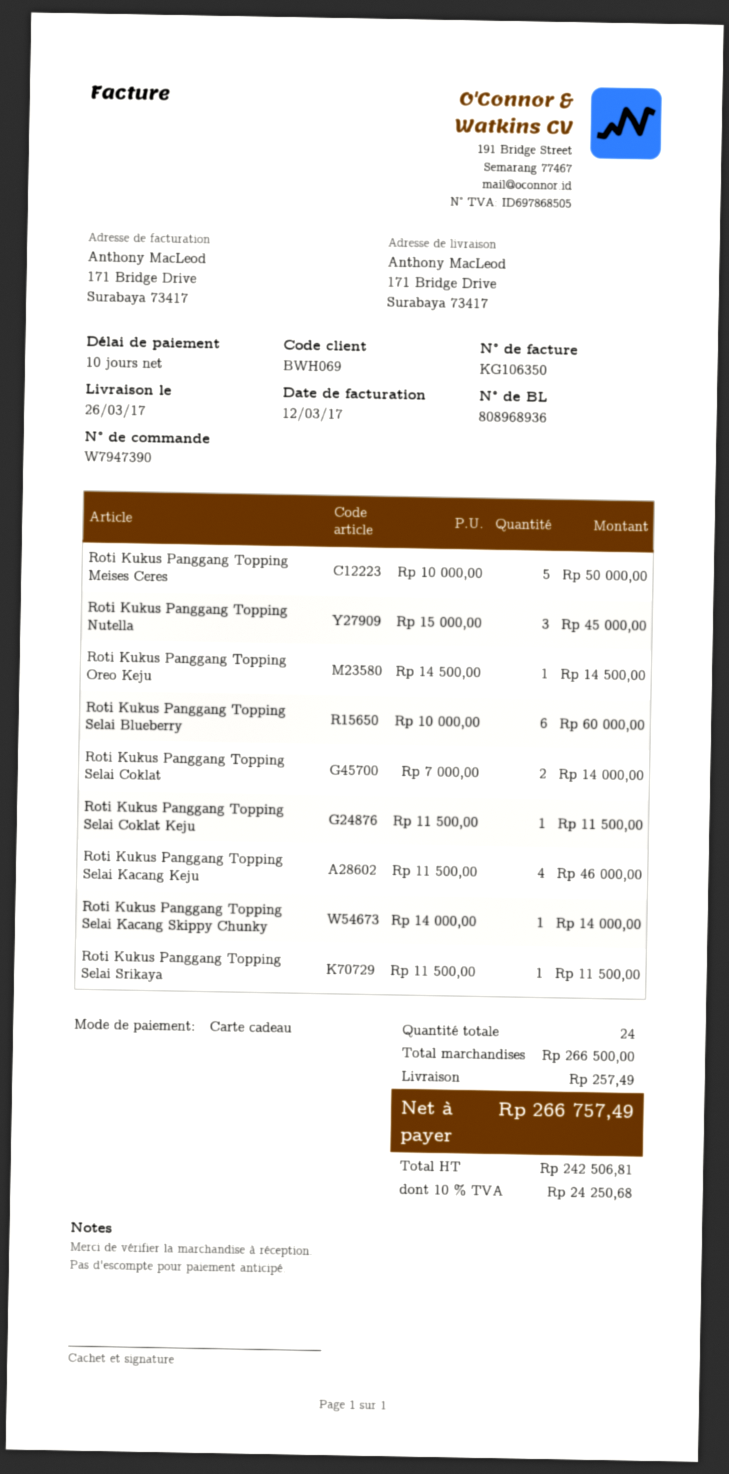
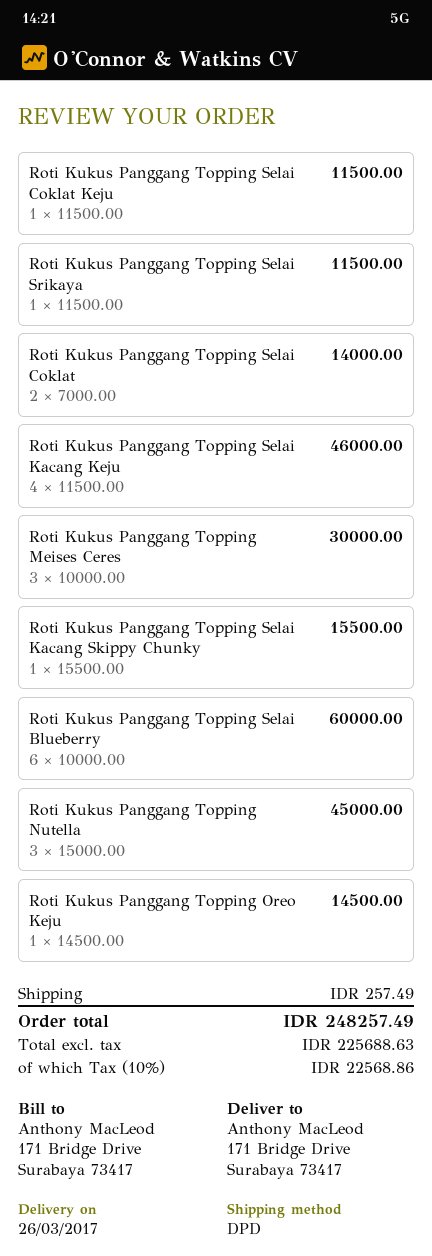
Roti Kukus Panggang Topping Meises Ceres: 5 x 10000.00 = 50000.00 -> 3 x 10000.00 = 30000.00
Roti Kukus Panggang Topping Selai Kacang Skippy Chunky: 1 x 14000.00 = 14000.00 -> 1 x 15500.00 = 15500.00
net: 242506.81 -> 225688.63
tax: 10% = 24250.68 -> 10% = 22568.86
total: 266757.49 -> 248257.49

